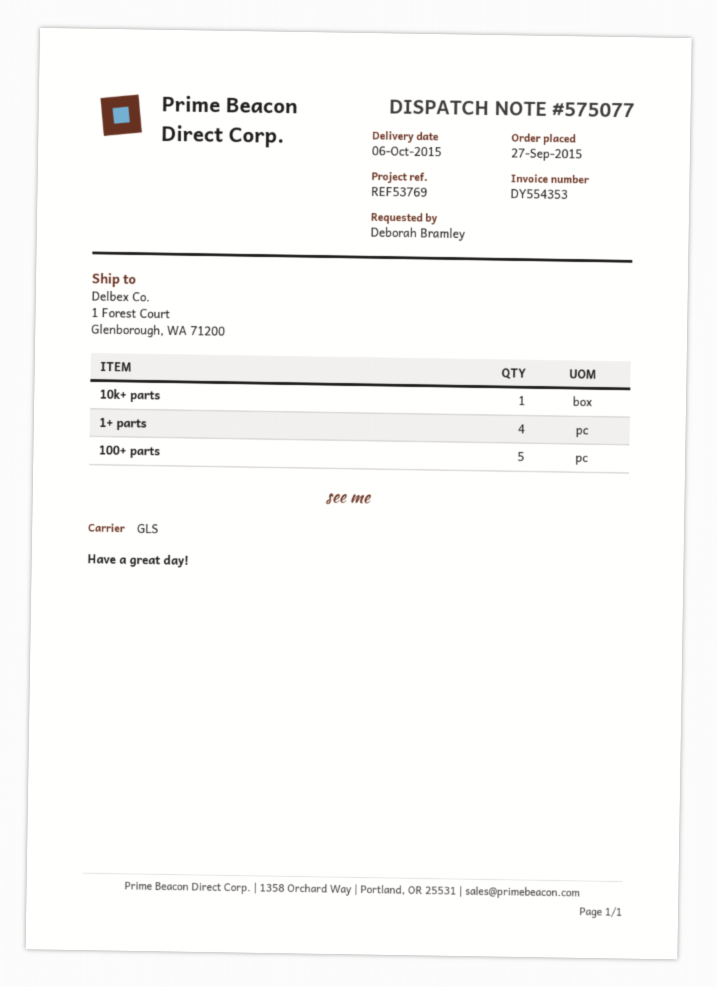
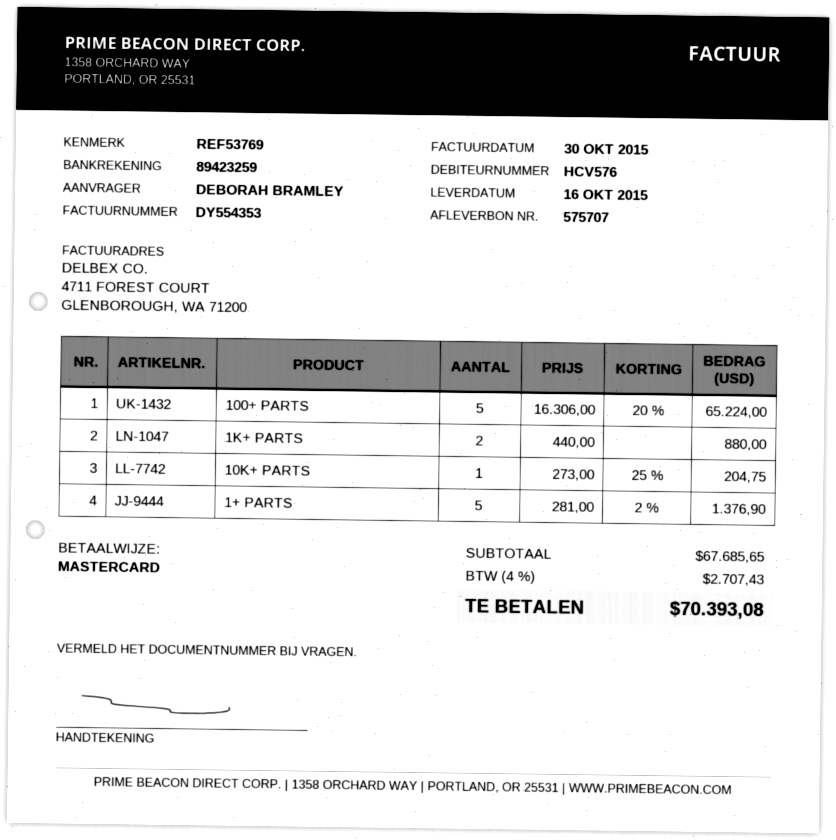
delivery note number: 575077 -> 575707
delivery date: 2015-10-06 -> 2015-10-16
1+ parts: 4 -> 5
1K+ PARTS: none -> 2

